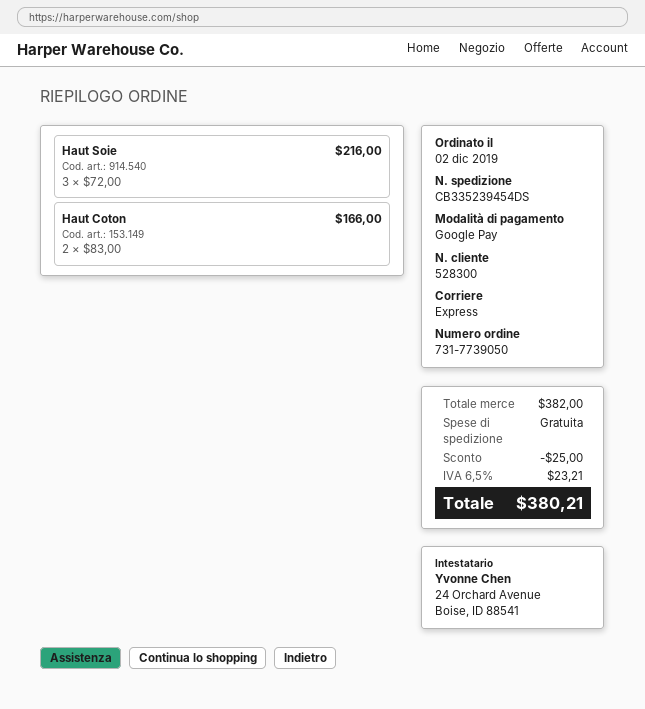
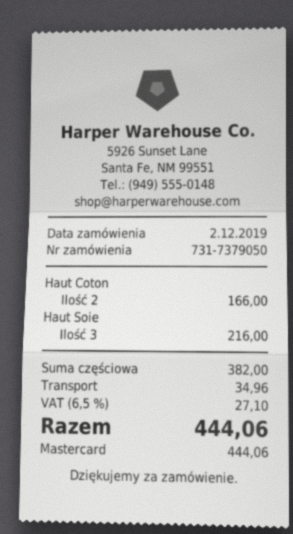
order number: 731-7739050 -> 731-7379050
payment method: Google Pay -> Mastercard
discount: 25.00 -> none
shipping: 0.00 -> 34.96
tax: 6.5% = 23.21 -> 6.5% = 27.10
total: 380.21 -> 444.06

